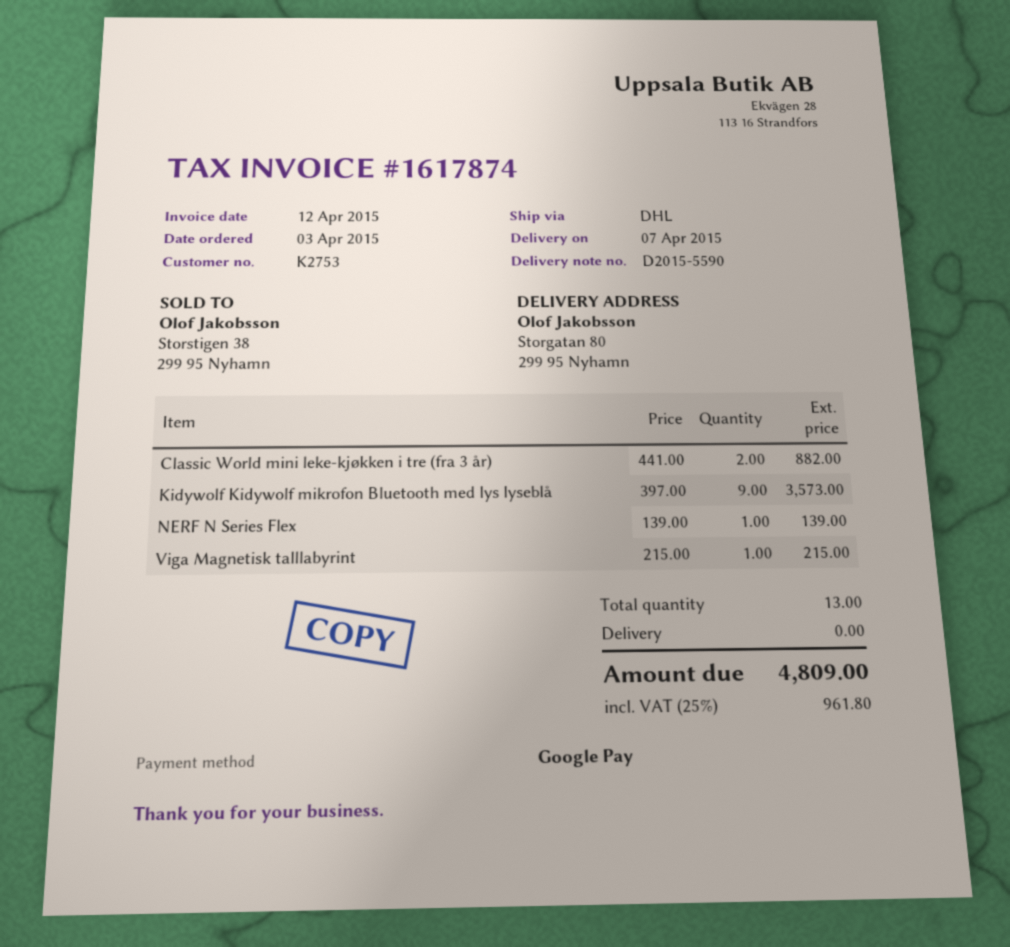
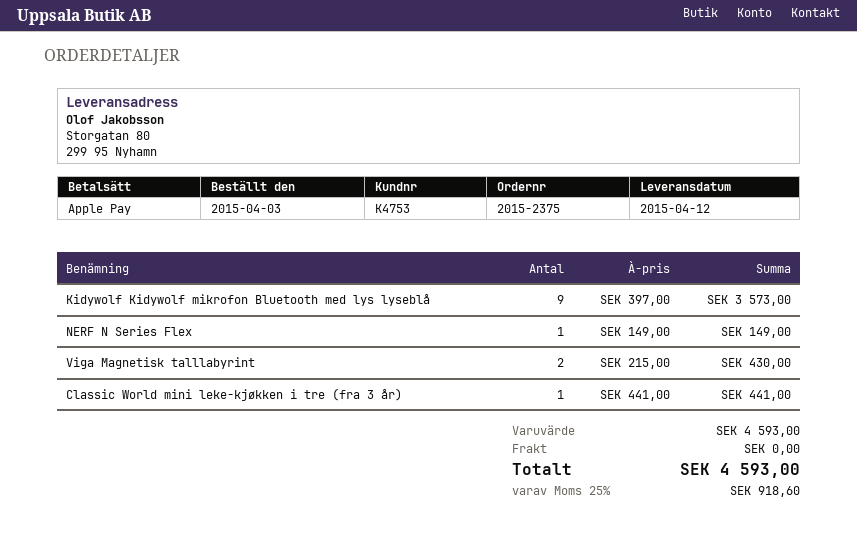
delivery date: 2015-04-07 -> 2015-04-12
customer number: K2753 -> K4753
payment method: Google Pay -> Apple Pay
Classic World mini leke-kjøkken i tre (fra 3 år): 2 x 441.00 = 882.00 -> 1 x 441.00 = 441.00
NERF N Series Flex: 1 x 139.00 = 139.00 -> 1 x 149.00 = 149.00
Viga Magnetisk talllabyrint: 1 x 215.00 = 215.00 -> 2 x 215.00 = 430.00
tax: 25% = 961.80 -> 25% = 918.60
total: 4809.00 -> 4593.00

